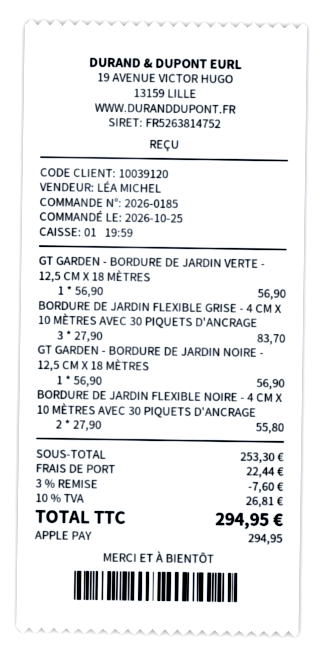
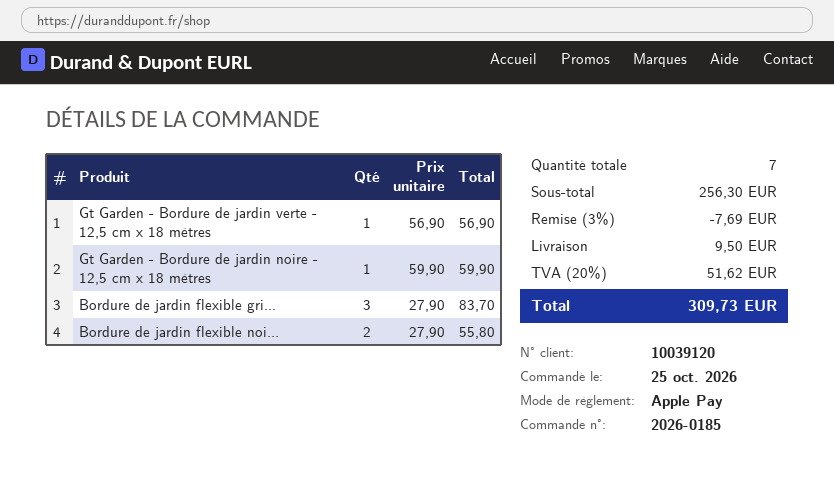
GT GARDEN - BORDURE DE JARDIN NOIRE - 12,5 CM X 18 MÈTRES: 1 x 56.90 = 56.90 -> 1 x 59.90 = 59.90
subtotal: 253.30 -> 256.30
discount: 3% = 7.60 -> 3% = 7.69
shipping: 22.44 -> 9.50
tax: 10% = 26.81 -> 20% = 51.62
total: 294.95 -> 309.73

